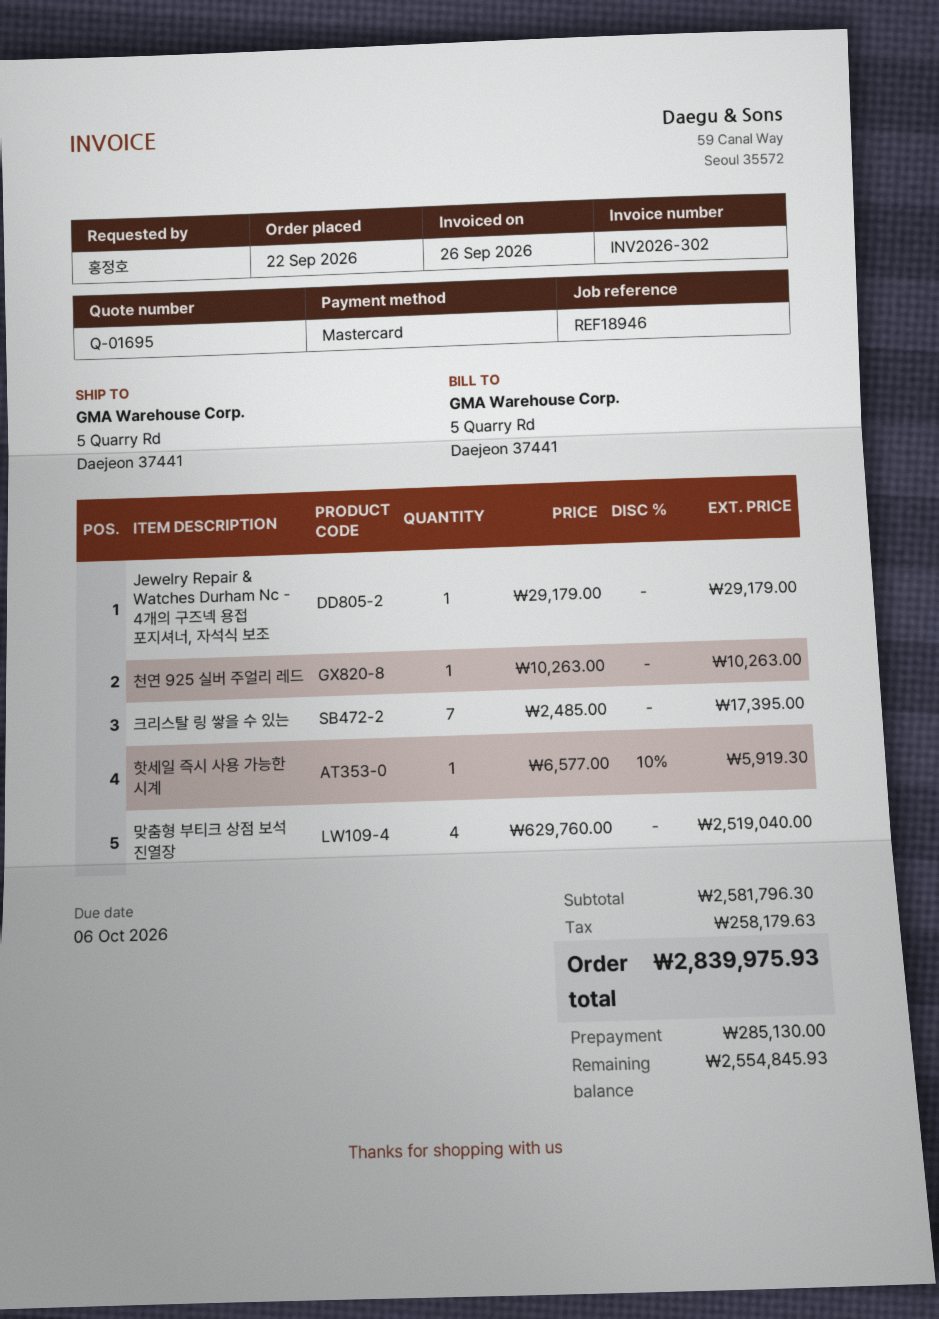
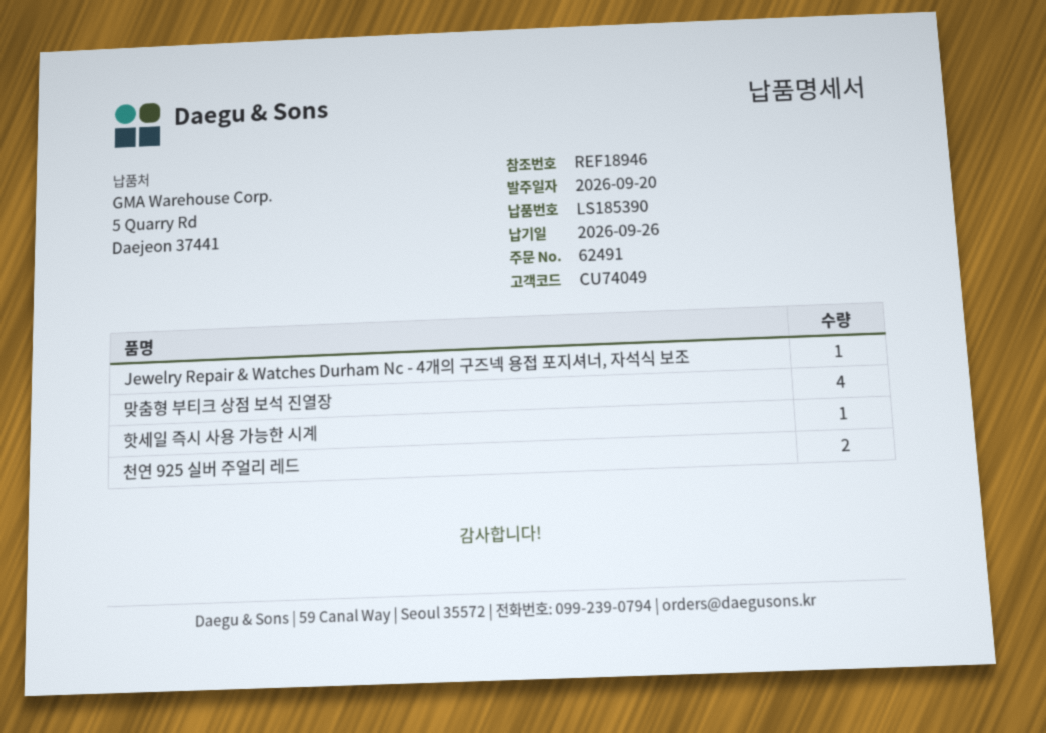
order date: 2026-09-22 -> 2026-09-20
천연 925 실버 주얼리 레드: 1 -> 2
크리스탈 링 쌓을 수 있는: 7 -> none

